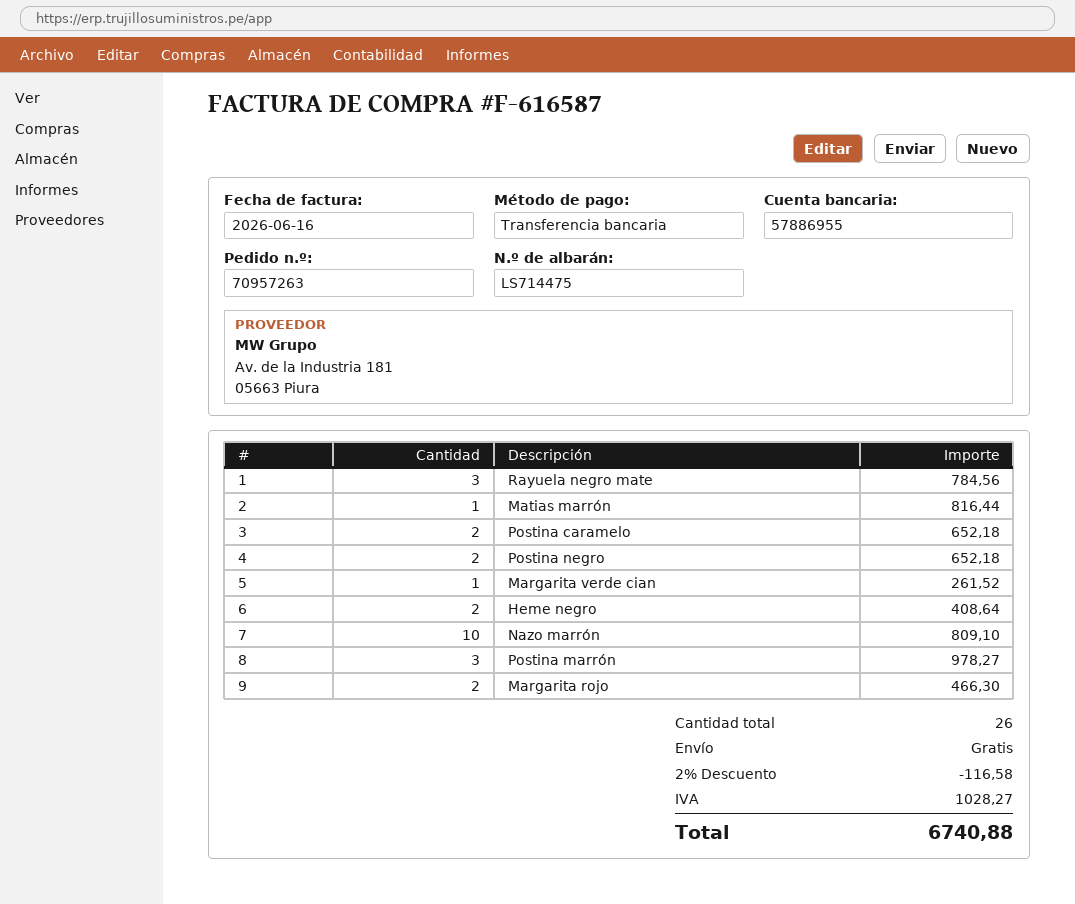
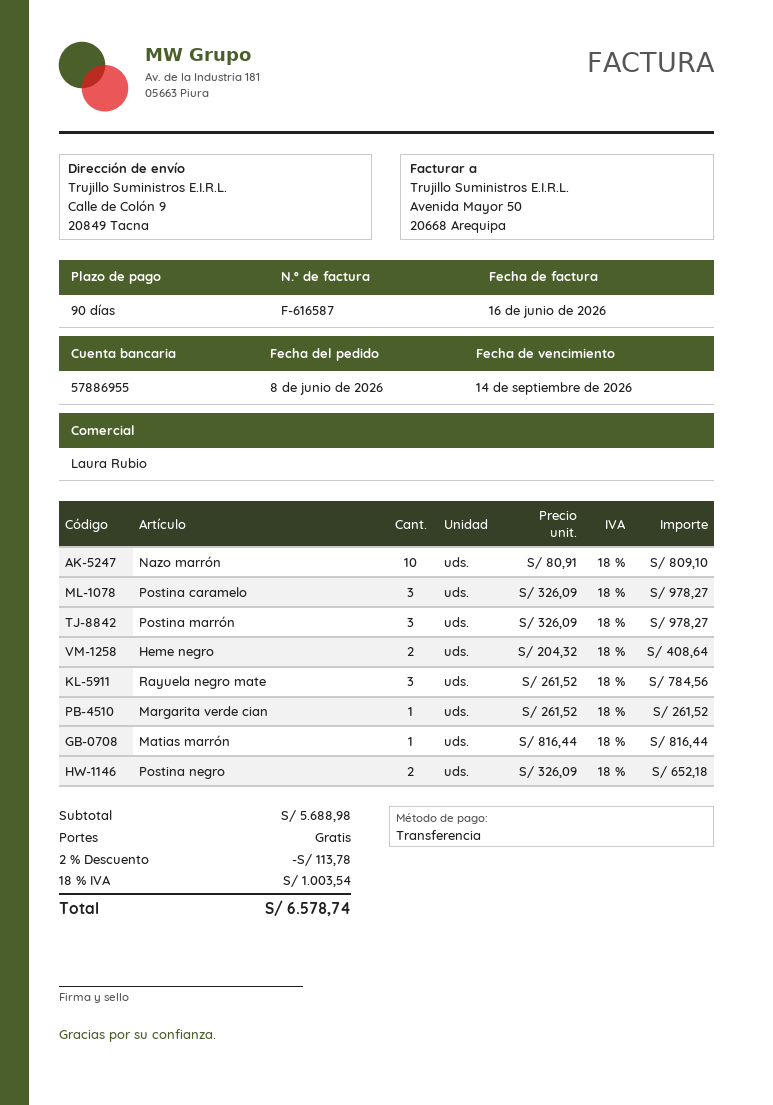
Postina caramelo: 2 for 652.18 -> 3 for 978.27
Margarita rojo: 2 for 466.30 -> none
discount: 2% = 116.58 -> 2% = 113.78
tax: 1028.27 -> 1003.54
total: 6740.88 -> 6578.74

